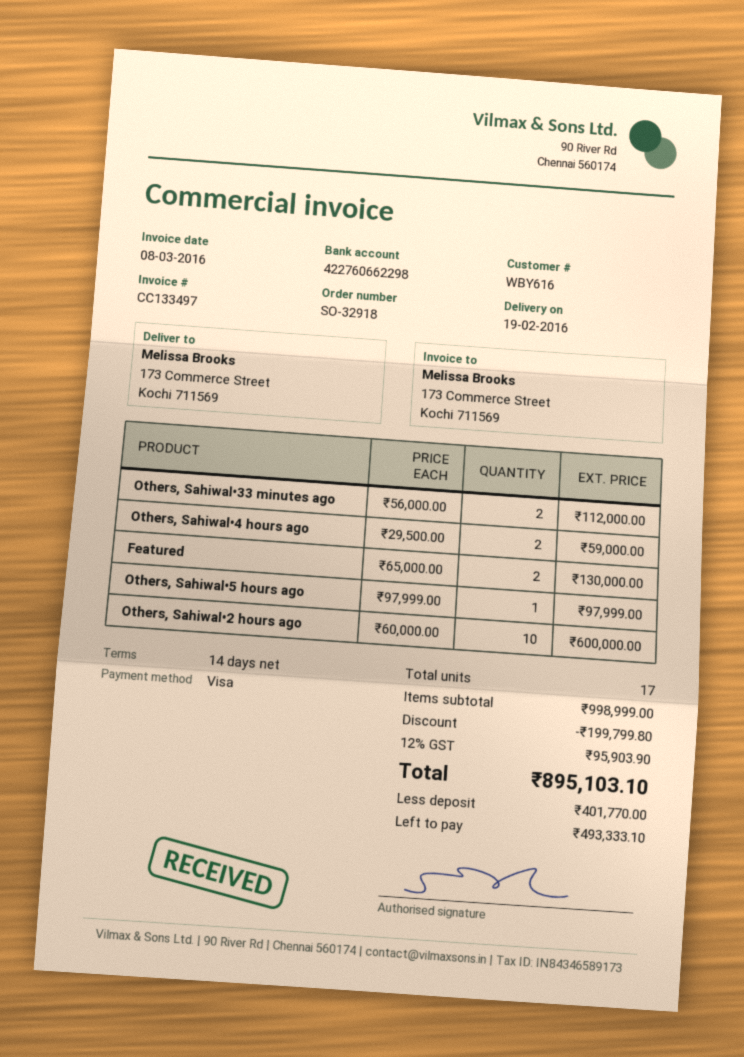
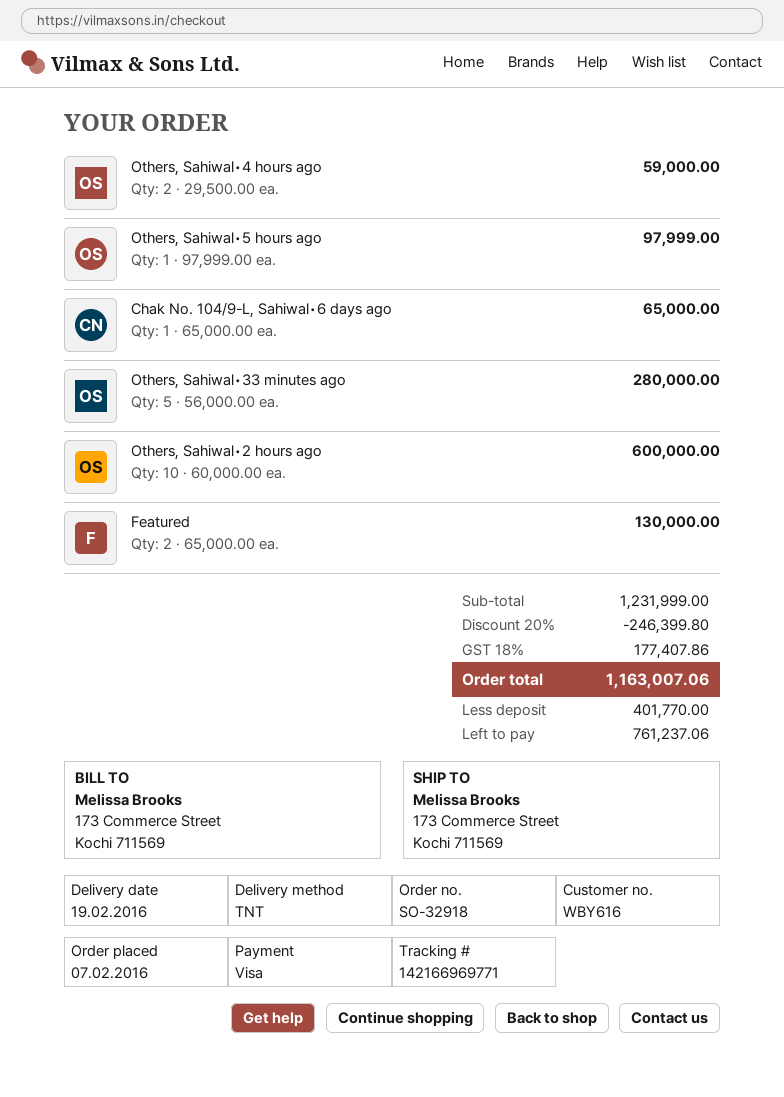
Others, Sahiwal•33 minutes ago: 2 x 56000.00 = 112000.00 -> 5 x 56000.00 = 280000.00
Chak No. 104/9-L, Sahiwal•6 days ago: none -> 1 x 65000.00 = 65000.00
subtotal: 998999.00 -> 1231999.00
discount: 199799.80 -> 246399.80
tax: 12% = 95903.90 -> 18% = 177407.86
total: 895103.10 -> 1163007.06
balance: 493333.10 -> 761237.06

